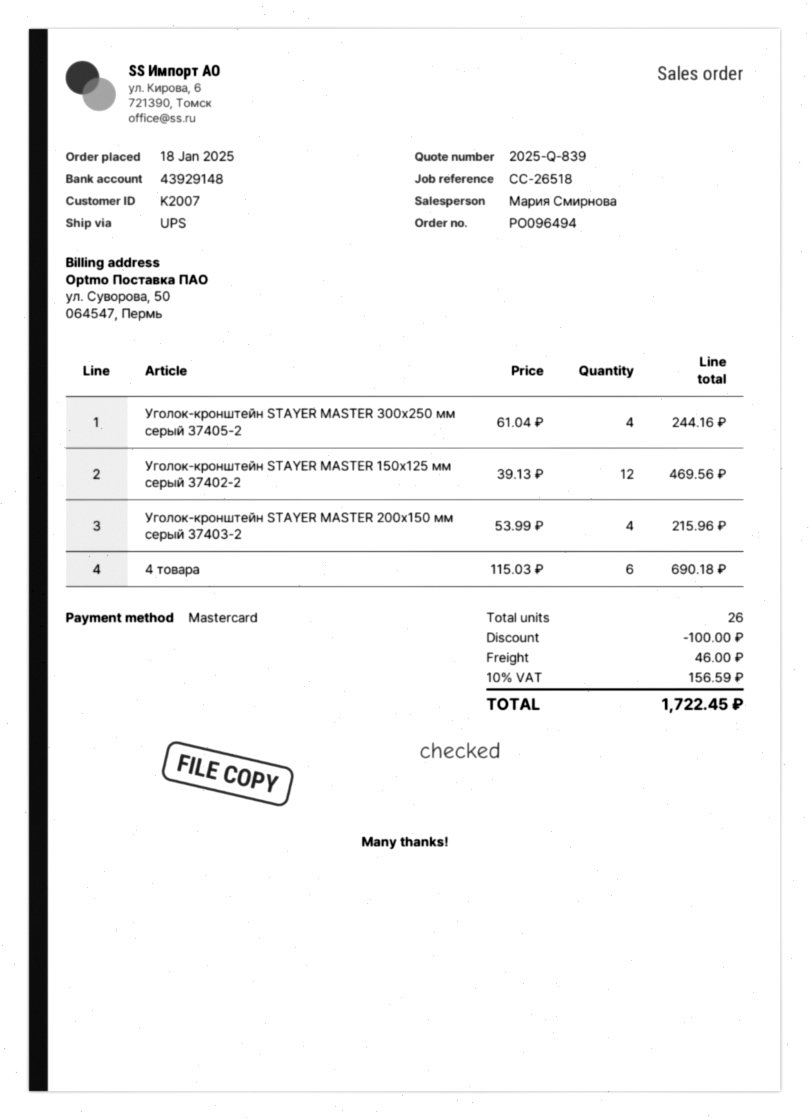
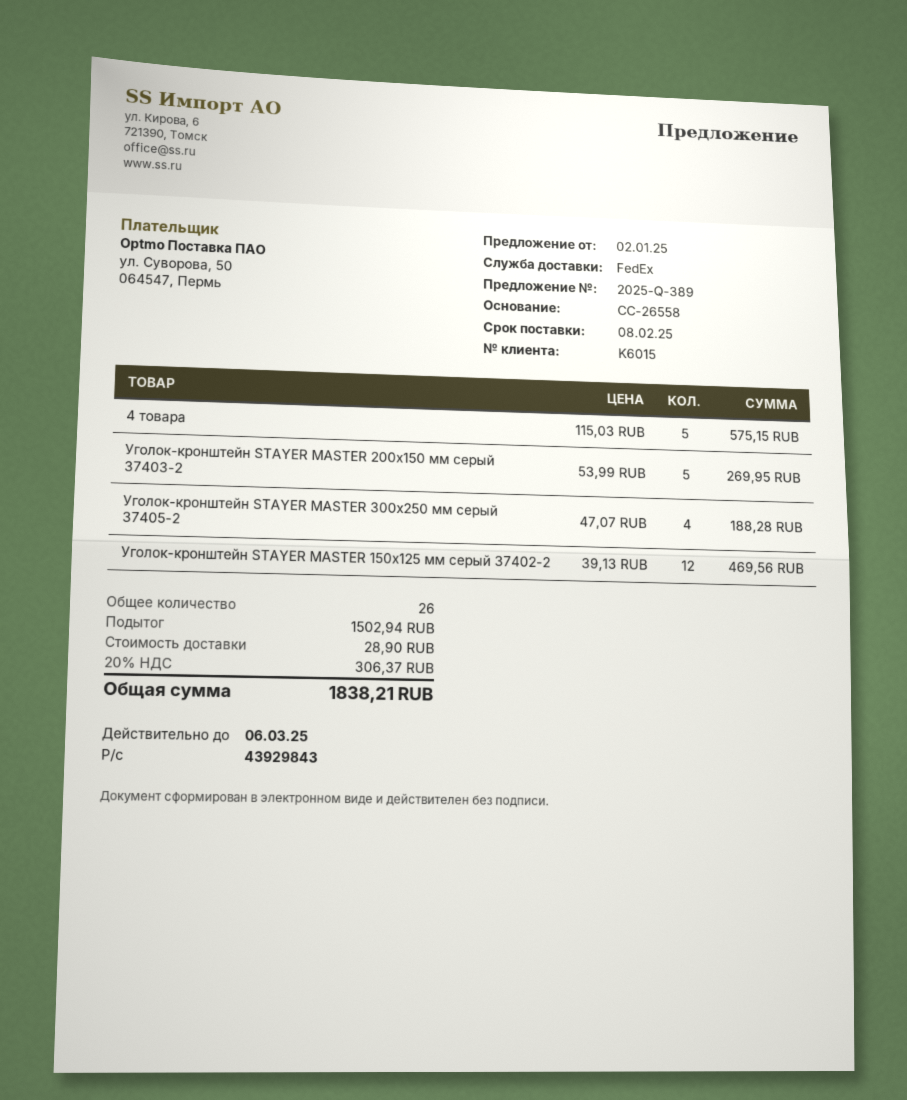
quote number: 2025-Q-839 -> 2025-Q-389
customer number: K2007 -> K6015
reference: CC-26518 -> CC-26558
bank account: 43929148 -> 43929843
shipping method: UPS -> FedEx
Уголок-кронштейн STAYER MASTER 300x250 мм серый 37405-2: 4 x 61.04 = 244.16 -> 4 x 47.07 = 188.28
Уголок-кронштейн STAYER MASTER 200x150 мм серый 37403-2: 4 x 53.99 = 215.96 -> 5 x 53.99 = 269.95
4 товара: 6 x 115.03 = 690.18 -> 5 x 115.03 = 575.15
discount: 100.00 -> none
shipping: 46.00 -> 28.90
tax: 10% = 156.59 -> 20% = 306.37
total: 1722.45 -> 1838.21

